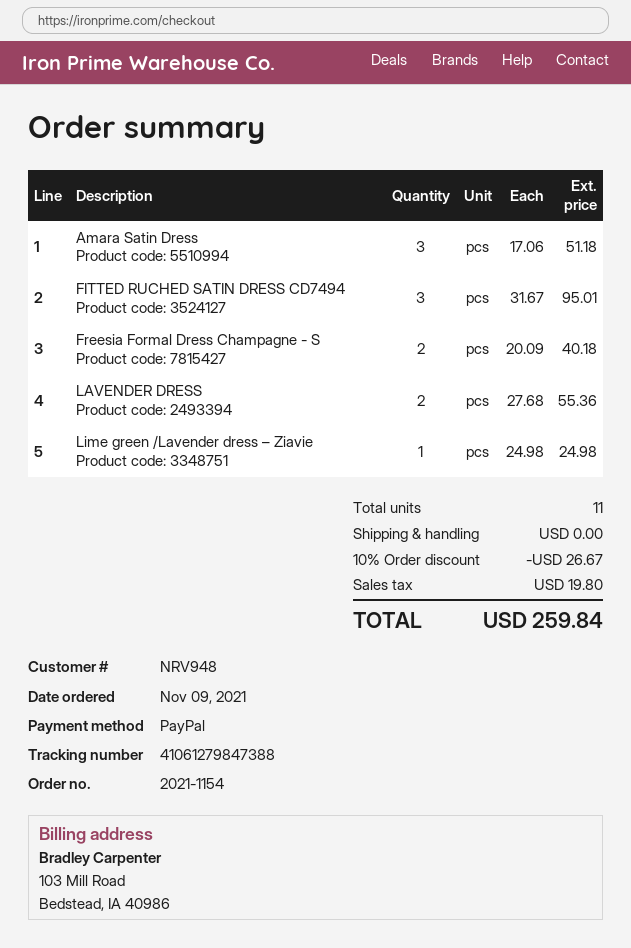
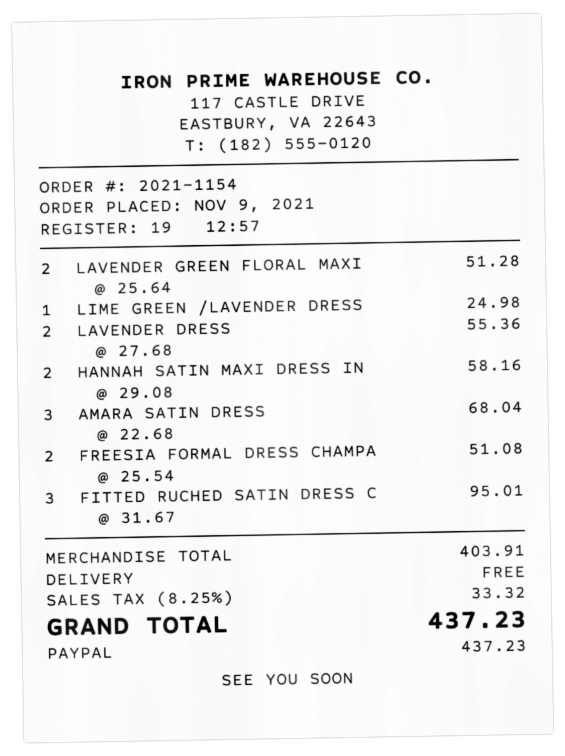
Amara Satin Dress: 3 x 17.06 = 51.18 -> 3 x 22.68 = 68.04
Freesia Formal Dress Champagne - S: 2 x 20.09 = 40.18 -> 2 x 25.54 = 51.08
LAVENDER GREEN FLORAL MAXI: none -> 2 x 25.64 = 51.28
HANNAH SATIN MAXI DRESS IN: none -> 2 x 29.08 = 58.16
discount: 10% = 26.67 -> none
tax: 19.80 -> 33.32
total: 259.84 -> 437.23

